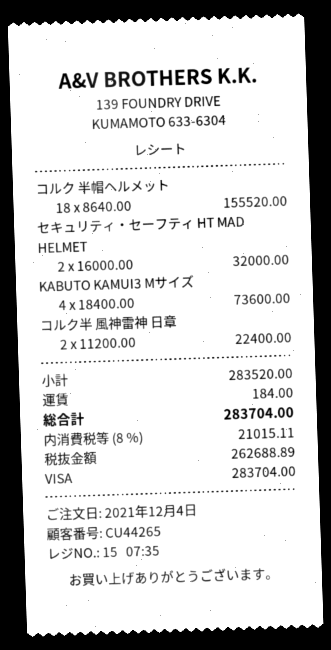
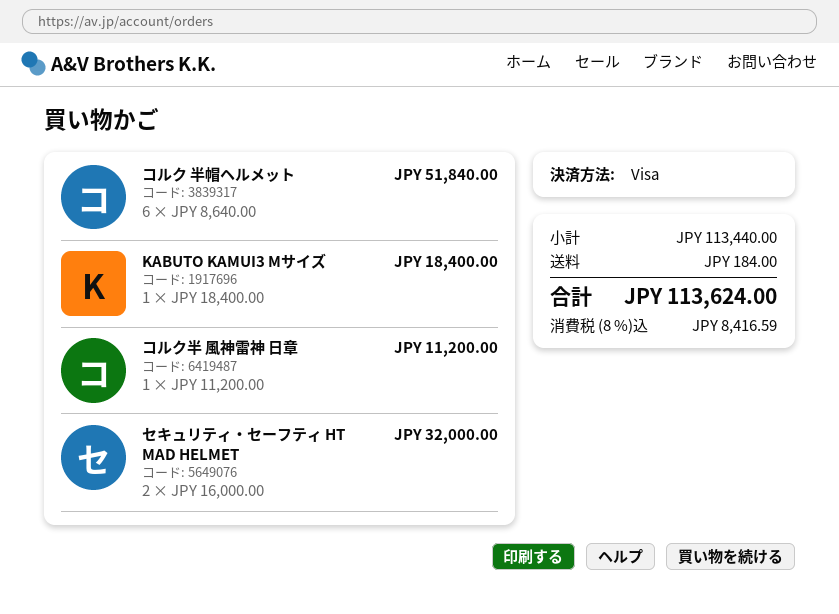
コルク 半帽ヘルメット: 18 x 8640.00 = 155520.00 -> 6 x 8640.00 = 51840.00
KABUTO KAMUI3 Mサイズ: 4 x 18400.00 = 73600.00 -> 1 x 18400.00 = 18400.00
コルク半 風神雷神 日章: 2 x 11200.00 = 22400.00 -> 1 x 11200.00 = 11200.00
subtotal: 283520.00 -> 113440.00
tax: 8% = 21015.11 -> 8% = 8416.59
total: 283704.00 -> 113624.00

